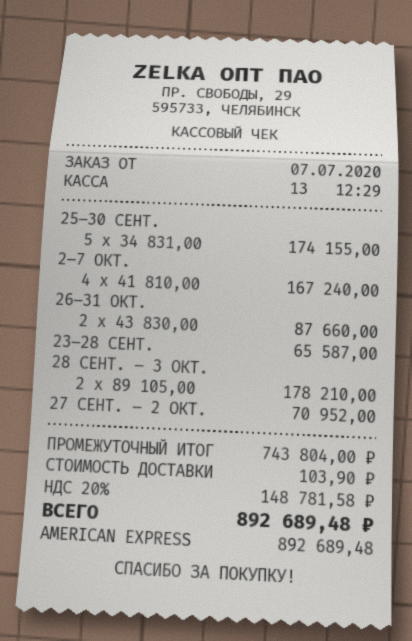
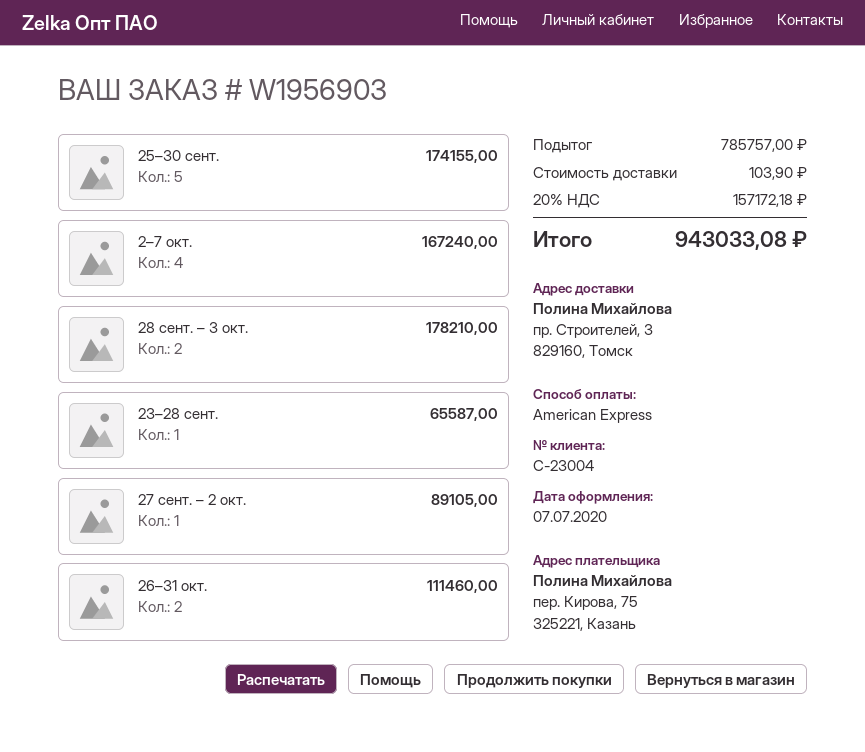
26–31 ОКТ.: 2 for 87660.00 -> 2 for 111460.00
27 СЕНТ. – 2 ОКТ.: 1 for 70952.00 -> 1 for 89105.00
subtotal: 743804.00 -> 785757.00
tax: 20% = 148781.58 -> 20% = 157172.18
total: 892689.48 -> 943033.08

